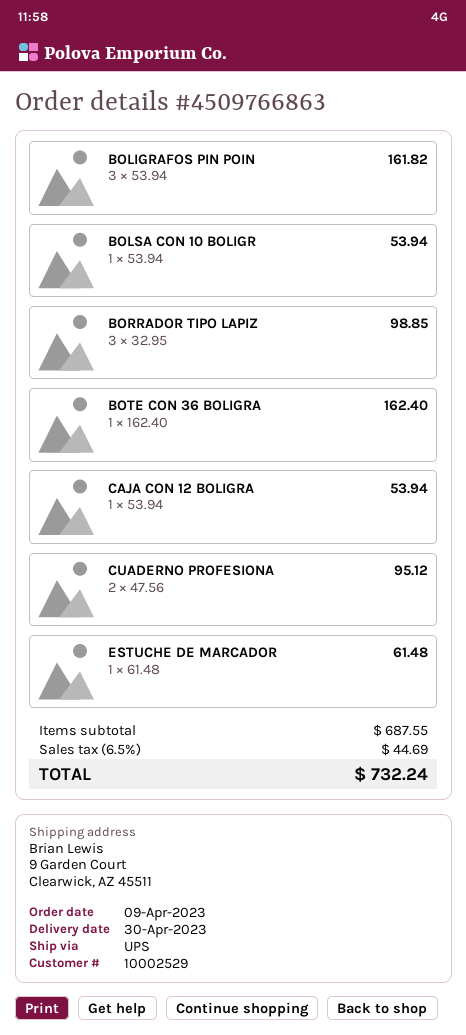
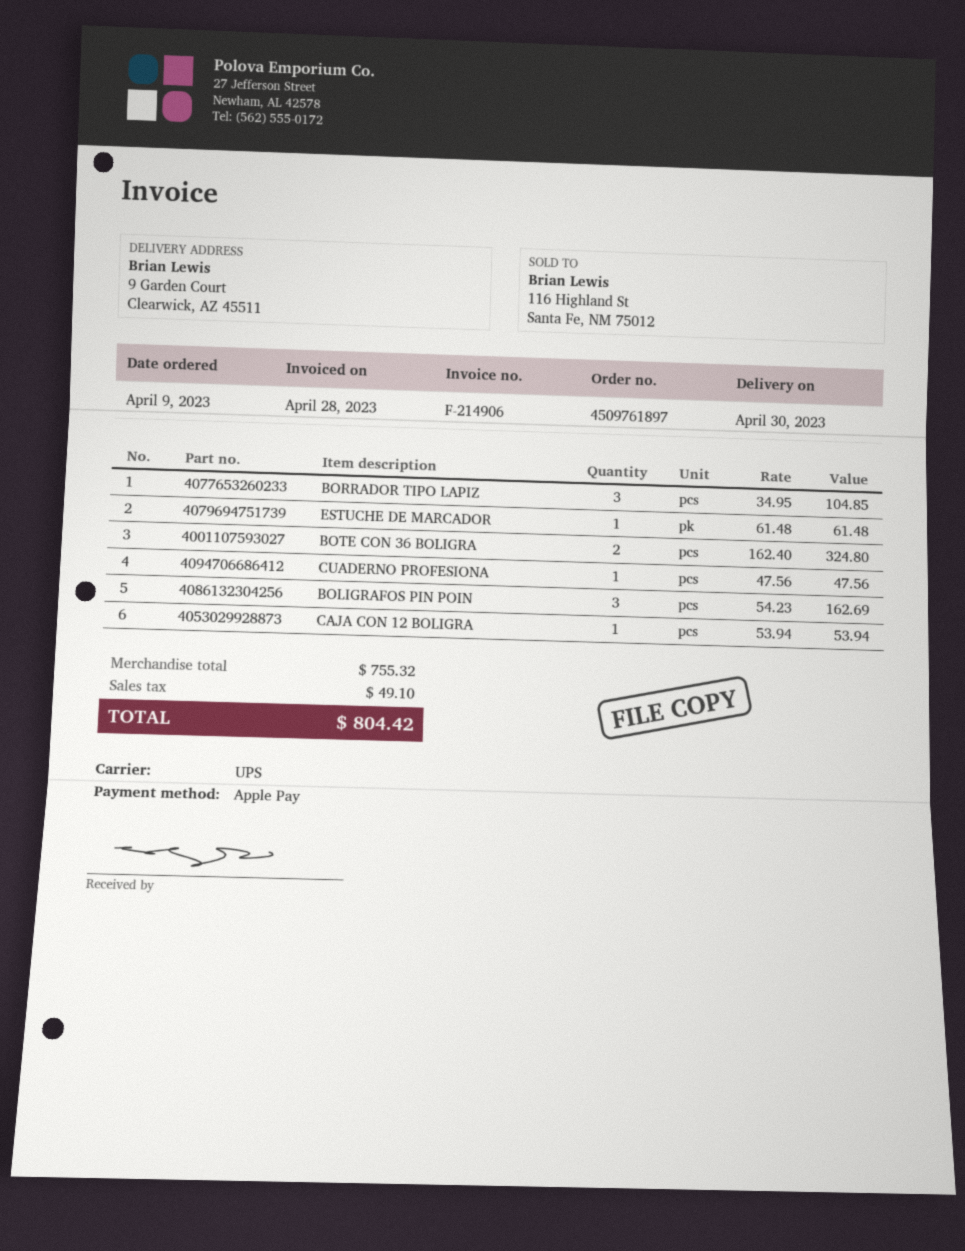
order number: 4509766863 -> 4509761897
BOLIGRAFOS PIN POIN: 3 x 53.94 = 161.82 -> 3 x 54.23 = 162.69
BOLSA CON 10 BOLIGR: 1 x 53.94 = 53.94 -> none
BORRADOR TIPO LAPIZ: 3 x 32.95 = 98.85 -> 3 x 34.95 = 104.85
BOTE CON 36 BOLIGRA: 1 x 162.40 = 162.40 -> 2 x 162.40 = 324.80
CUADERNO PROFESIONA: 2 x 47.56 = 95.12 -> 1 x 47.56 = 47.56
subtotal: 687.55 -> 755.32
tax: 44.69 -> 49.10
total: 732.24 -> 804.42

